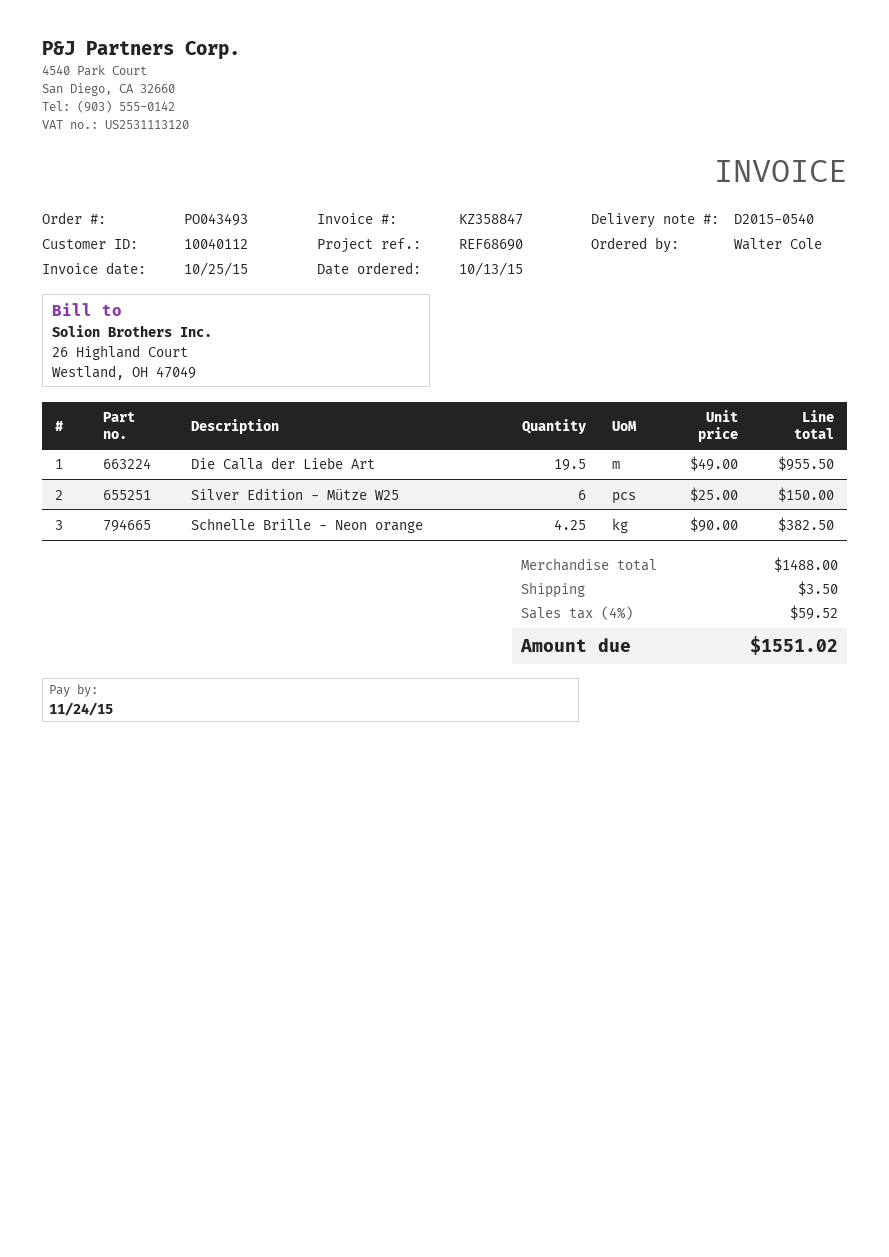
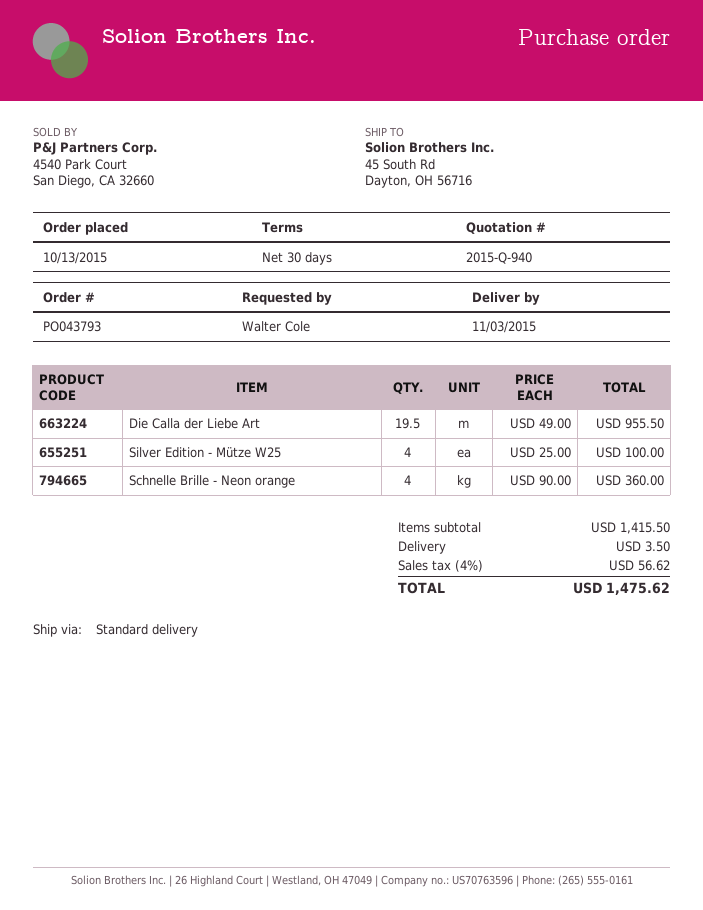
order number: PO043493 -> PO043793
Silver Edition - Mütze W25: 6 x 25.00 = 150.00 -> 4 x 25.00 = 100.00
Schnelle Brille - Neon orange: 4.25 x 90.00 = 382.50 -> 4 x 90.00 = 360.00
subtotal: 1488.00 -> 1415.50
tax: 4% = 59.52 -> 4% = 56.62
total: 1551.02 -> 1475.62

